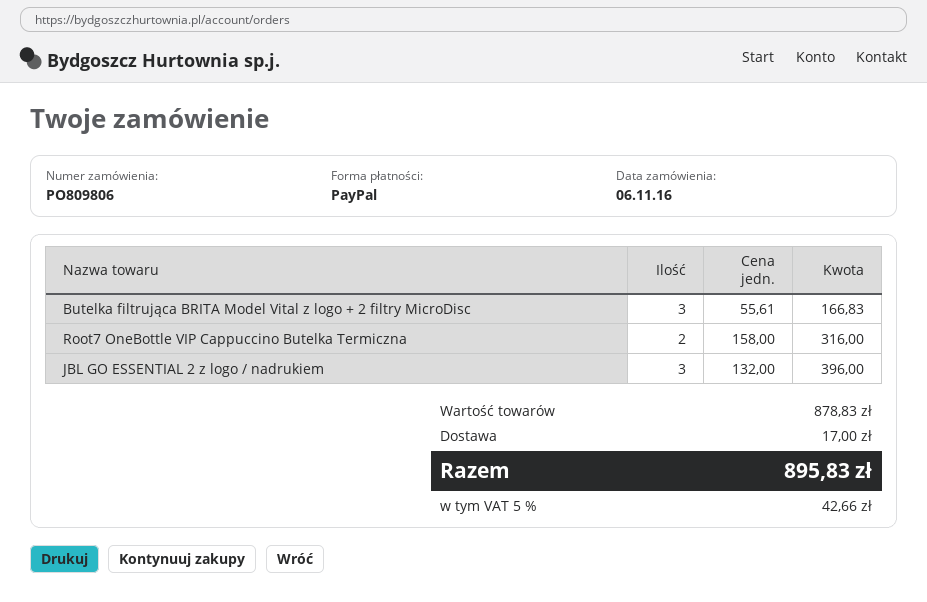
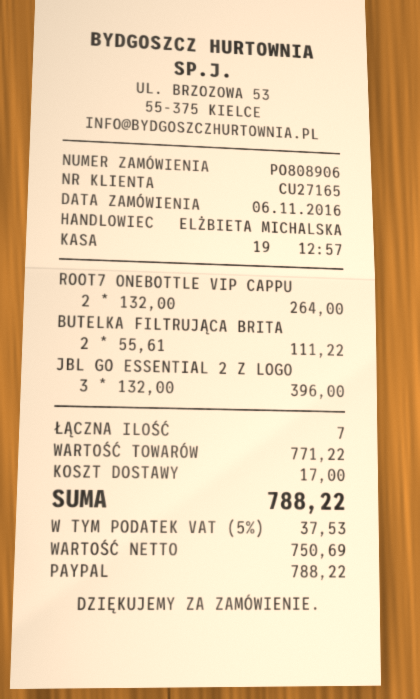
order number: PO809806 -> PO808906
Butelka filtrująca BRITA Model Vital z logo + 2 filtry MicroDisc: 3 x 55.61 = 166.83 -> 2 x 55.61 = 111.22
Root7 OneBottle VIP Cappuccino Butelka Termiczna: 2 x 158.00 = 316.00 -> 2 x 132.00 = 264.00
subtotal: 878.83 -> 771.22
tax: 5% = 42.66 -> 5% = 37.53
total: 895.83 -> 788.22

